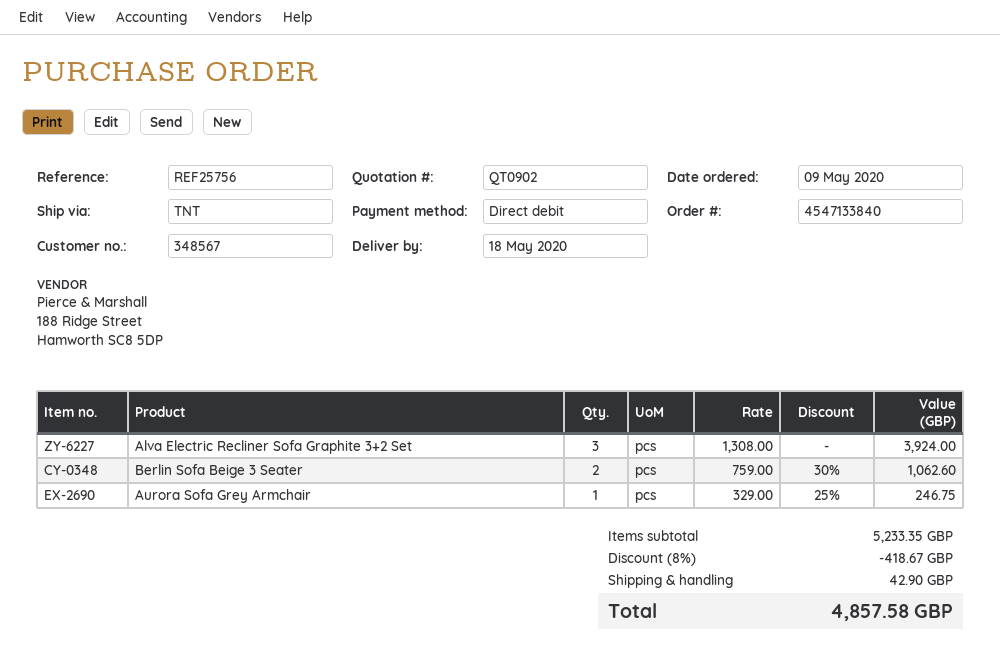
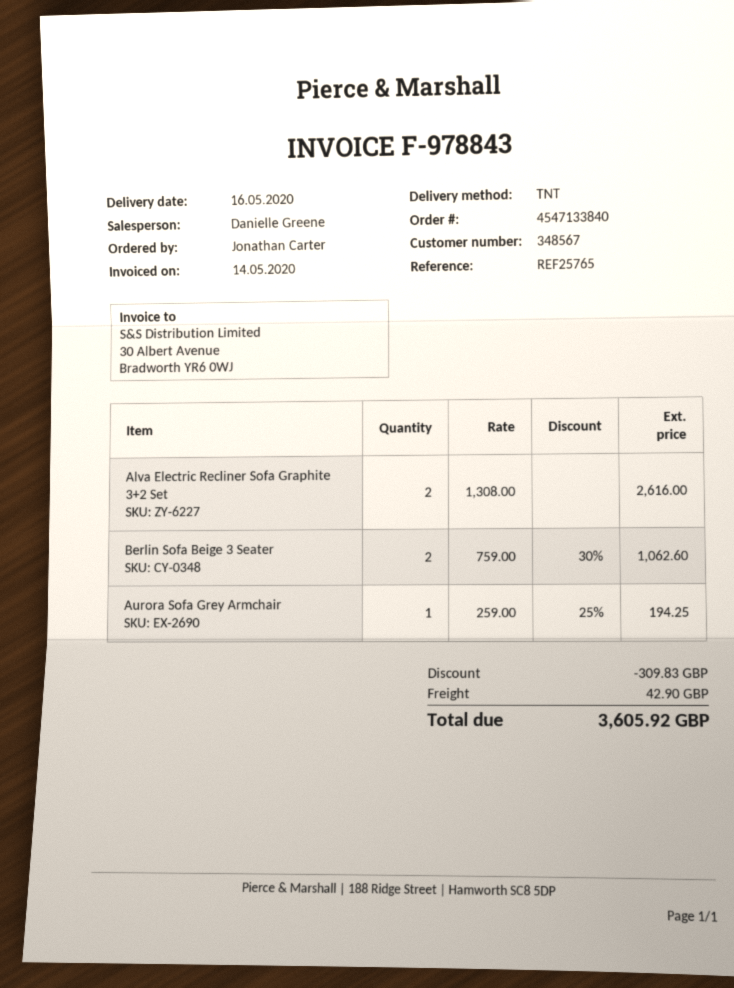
delivery date: 2020-05-18 -> 2020-05-16
reference: REF25756 -> REF25765
Alva Electric Recliner Sofa Graphite 3+2 Set: 3 x 1308.00 = 3924.00 -> 2 x 1308.00 = 2616.00
Aurora Sofa Grey Armchair: 1 x 329.00 - 25% = 246.75 -> 1 x 259.00 - 25% = 194.25
discount: 418.67 -> 309.83
total: 4857.58 -> 3605.92

